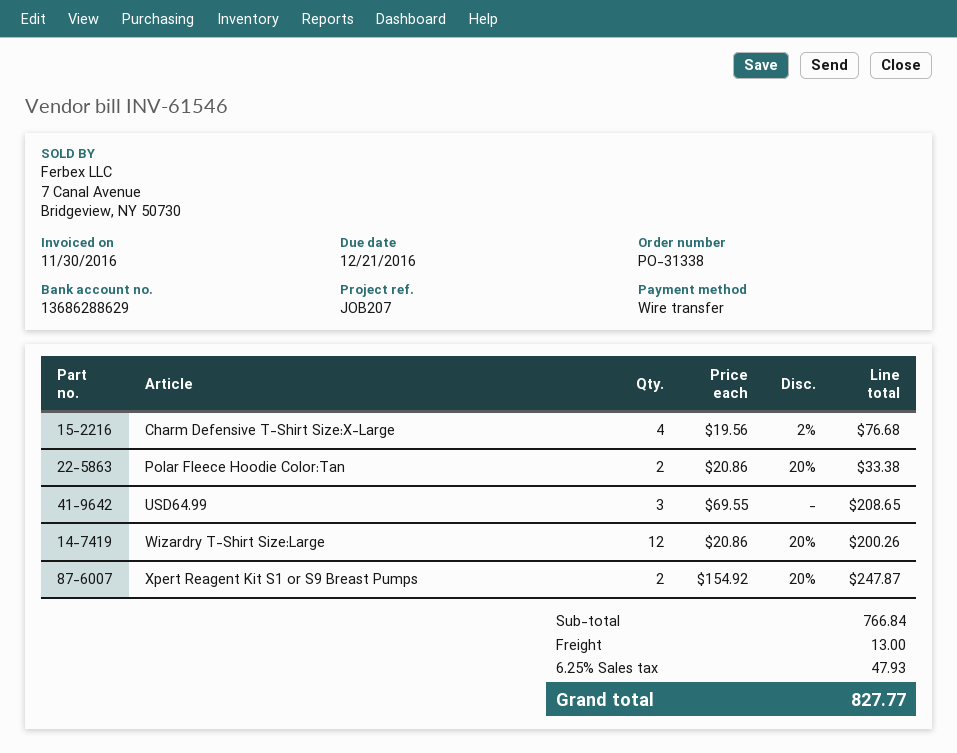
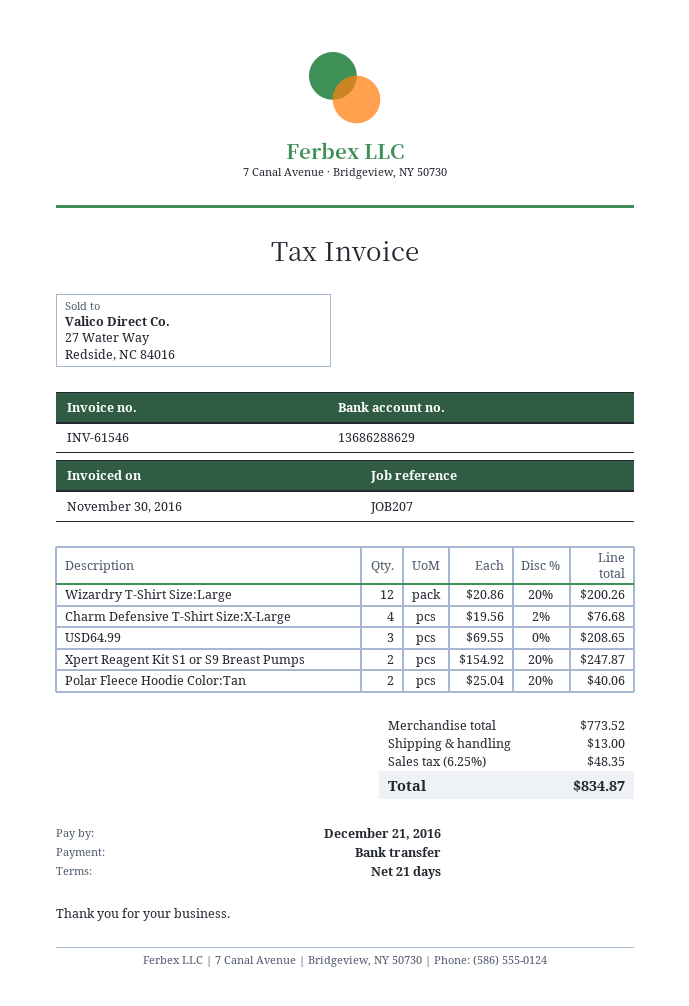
Polar Fleece Hoodie Color:Tan: 2 x 20.86 - 20% = 33.38 -> 2 x 25.04 - 20% = 40.06
subtotal: 766.84 -> 773.52
tax: 6.25% = 47.93 -> 6.25% = 48.35
total: 827.77 -> 834.87

